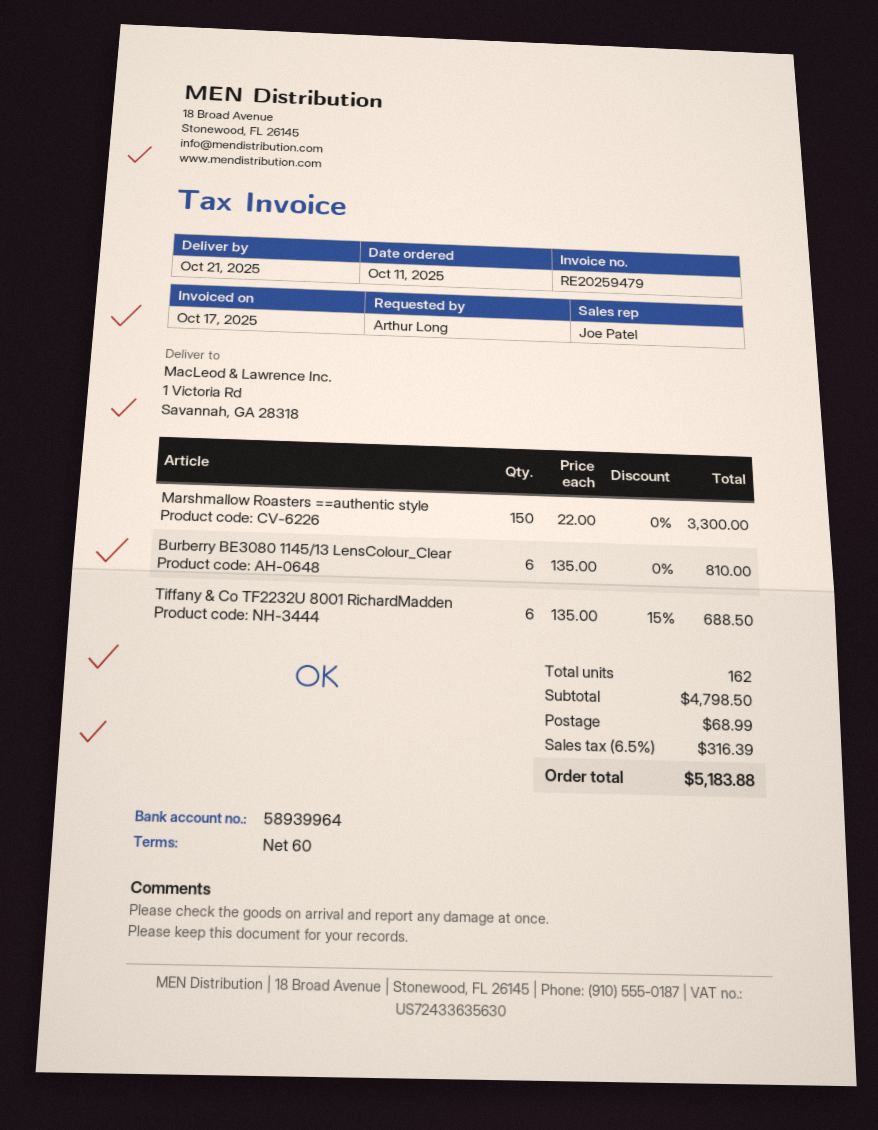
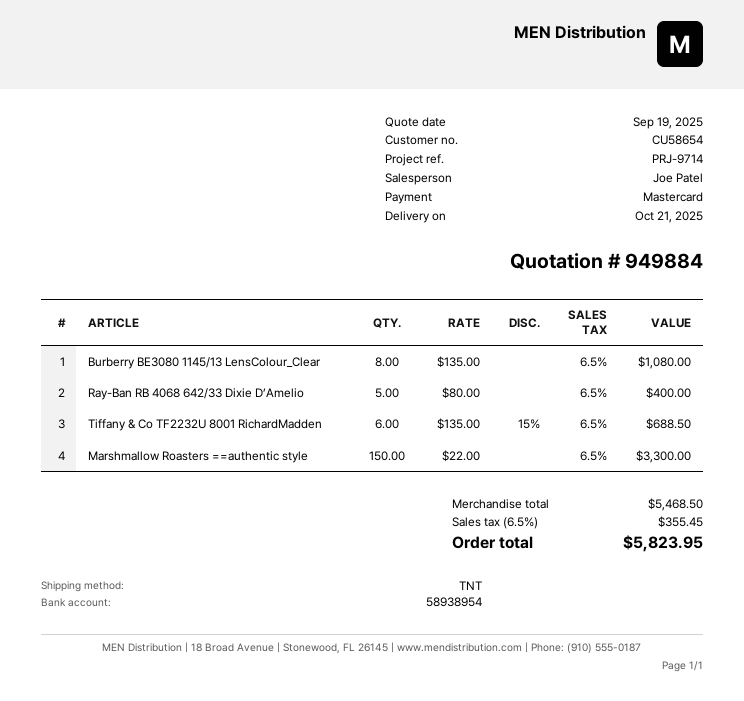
bank account: 58939964 -> 58938954
Burberry BE3080 1145/13 LensColour_Clear: 6 x 135.00 = 810.00 -> 8 x 135.00 = 1080.00
Ray-Ban RB 4068 642/33 Dixie D’Amelio: none -> 5 x 80.00 = 400.00
subtotal: 4798.50 -> 5468.50
shipping: 68.99 -> none
tax: 6.5% = 316.39 -> 6.5% = 355.45
total: 5183.88 -> 5823.95

